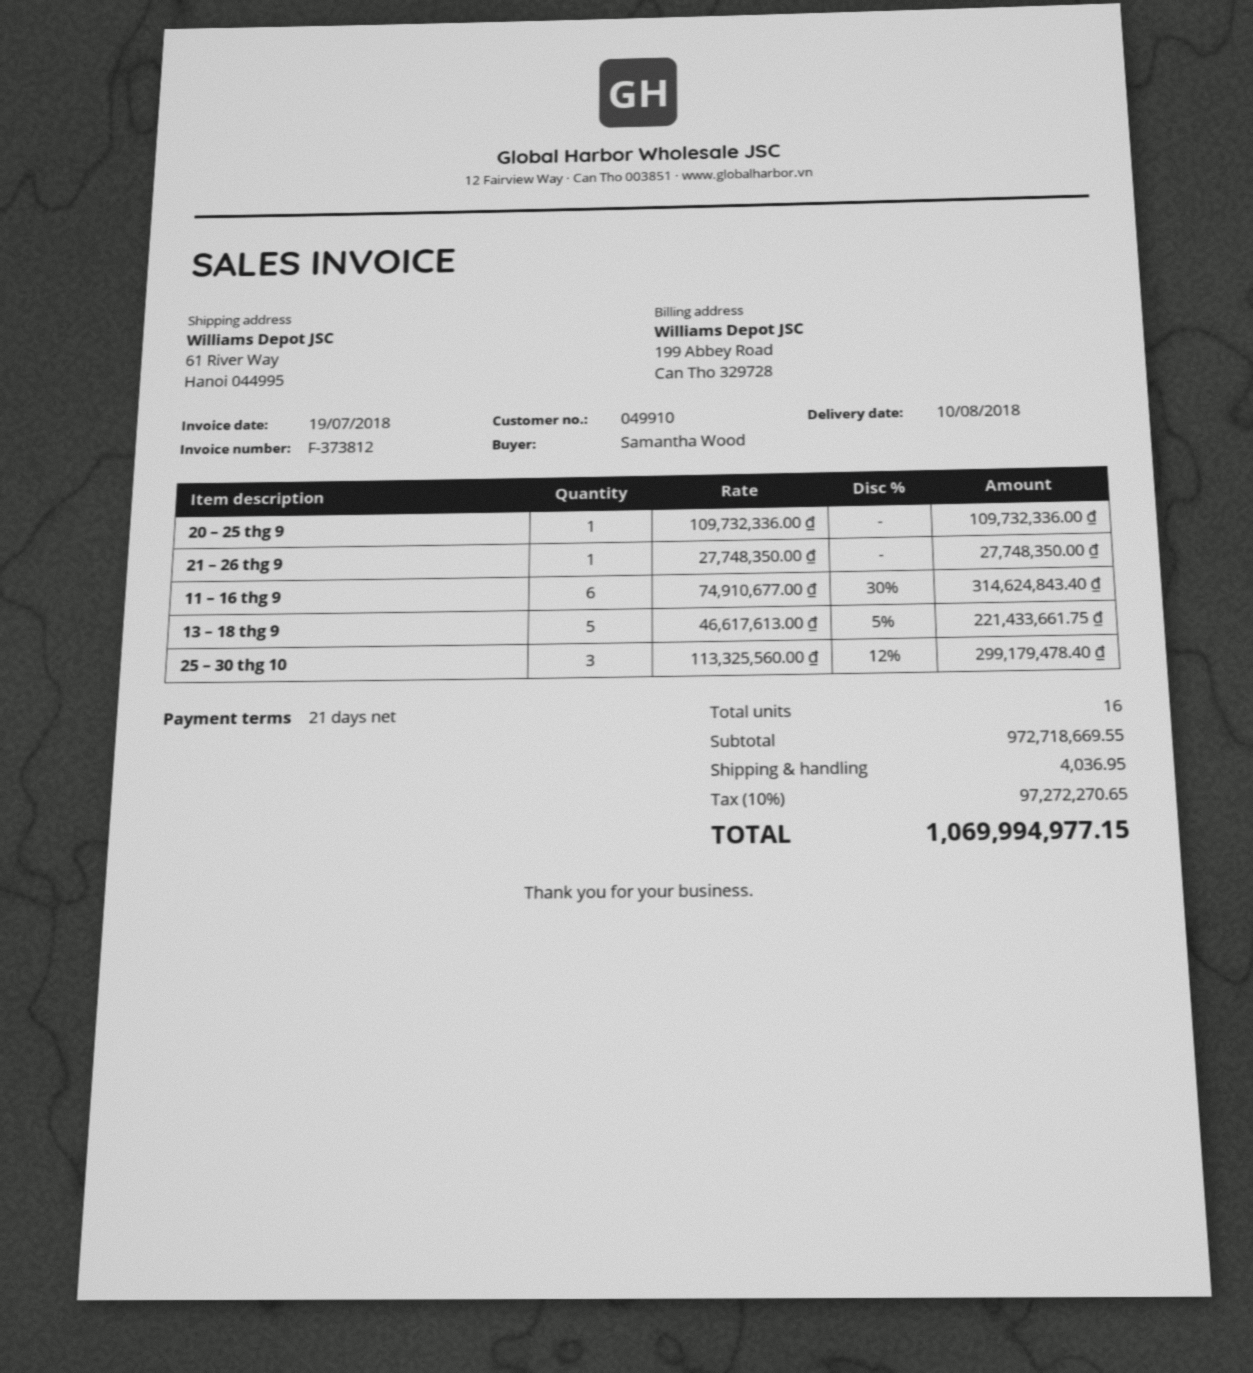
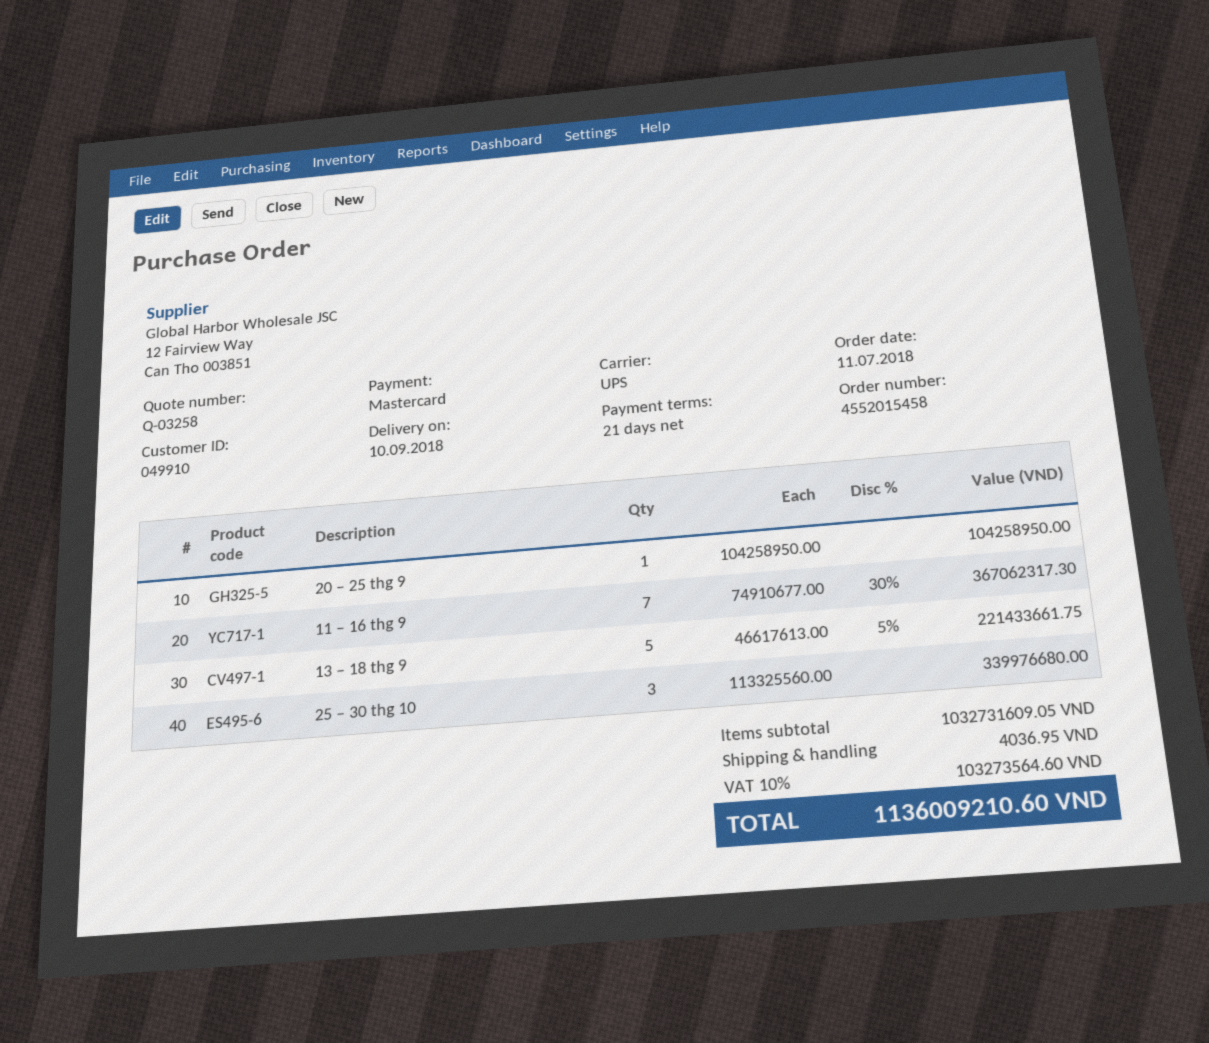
delivery date: 2018-08-10 -> 2018-09-10
20 – 25 thg 9: 1 x 109732336.00 = 109732336.00 -> 1 x 104258950.00 = 104258950.00
21 – 26 thg 9: 1 x 27748350.00 = 27748350.00 -> none
11 – 16 thg 9: 6 x 74910677.00 - 30% = 314624843.40 -> 7 x 74910677.00 - 30% = 367062317.30
25 – 30 thg 10: 3 x 113325560.00 - 12% = 299179478.40 -> 3 x 113325560.00 = 339976680.00
subtotal: 972718669.55 -> 1032731609.05
tax: 10% = 97272270.65 -> 10% = 103273564.60
total: 1069994977.15 -> 1136009210.60

